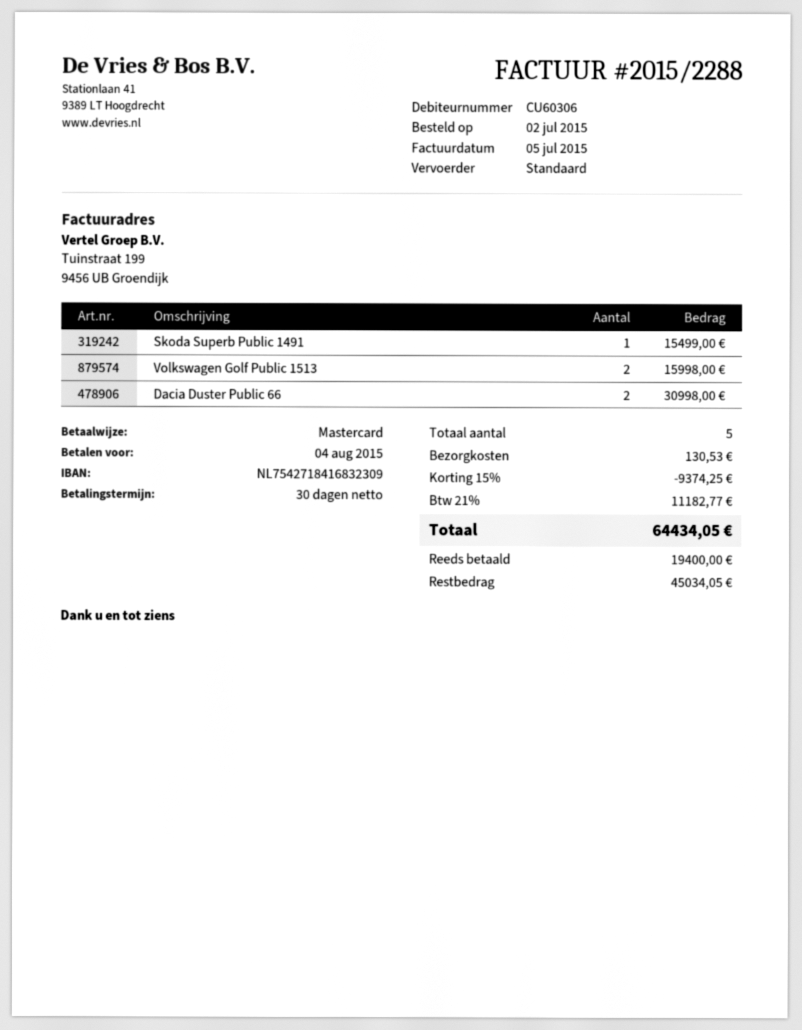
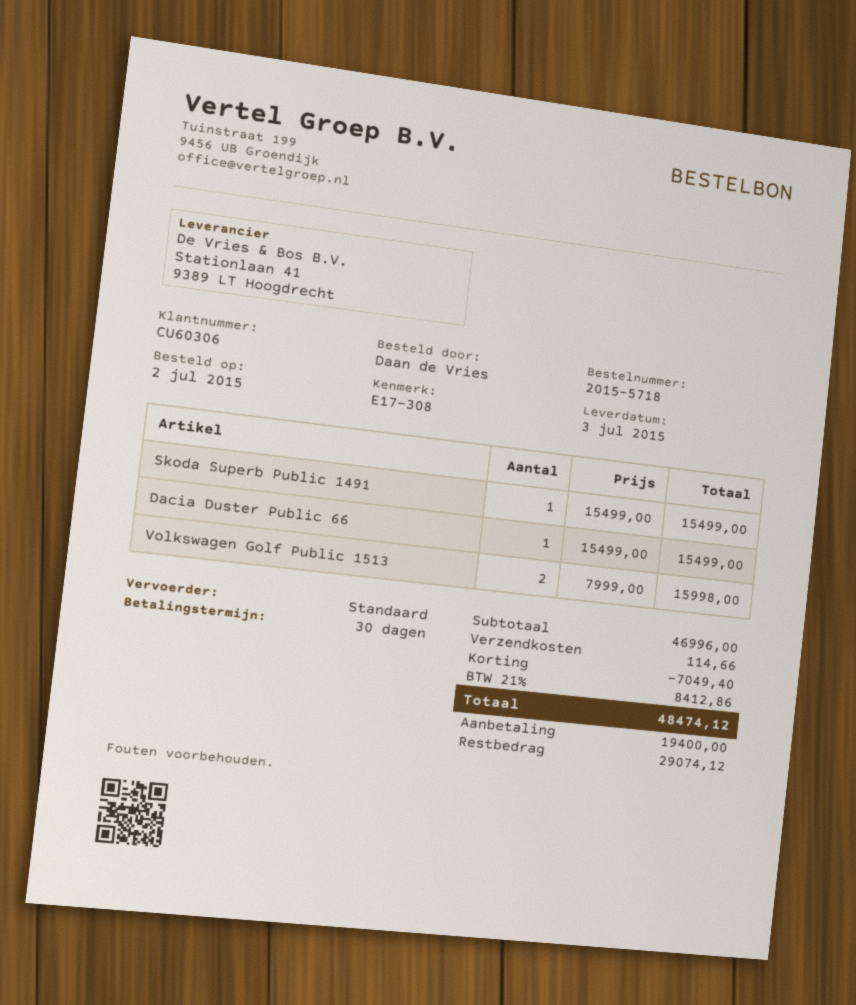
Dacia Duster Public 66: 2 for 30998.00 -> 1 for 15499.00
discount: 9374.25 -> 7049.40
shipping: 130.53 -> 114.66
tax: 21% = 11182.77 -> 21% = 8412.86
total: 64434.05 -> 48474.12
balance: 45034.05 -> 29074.12

